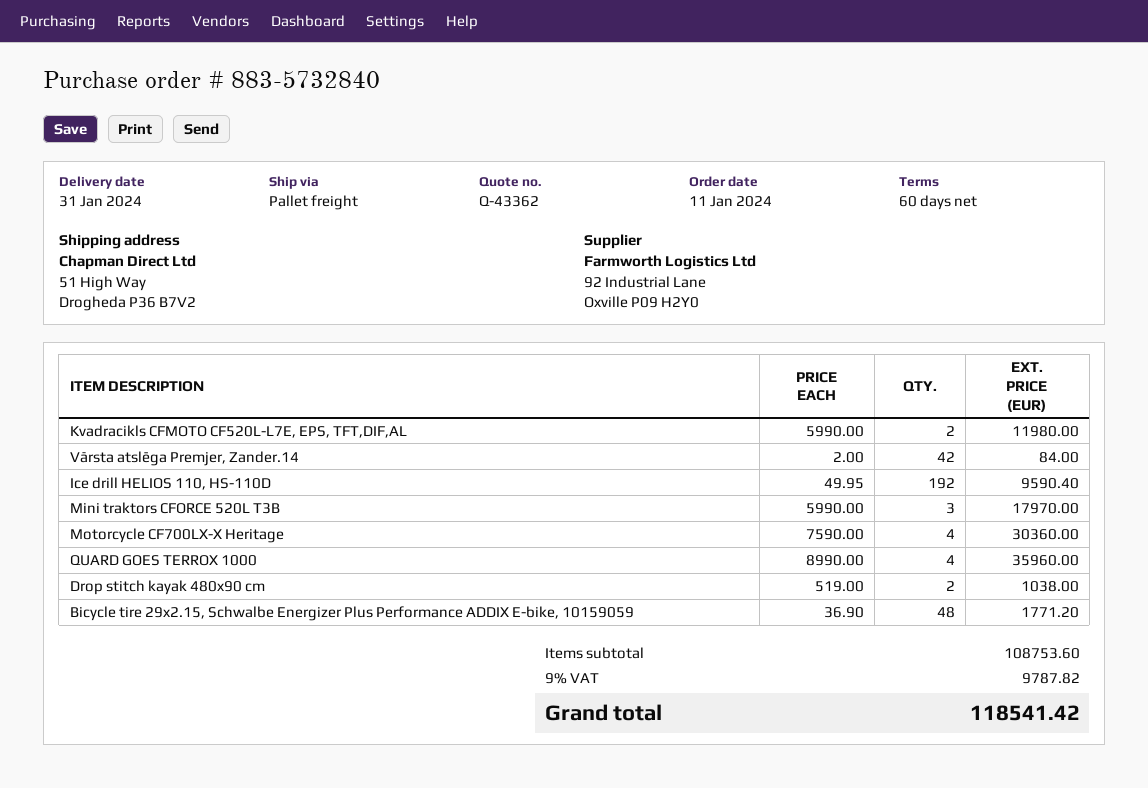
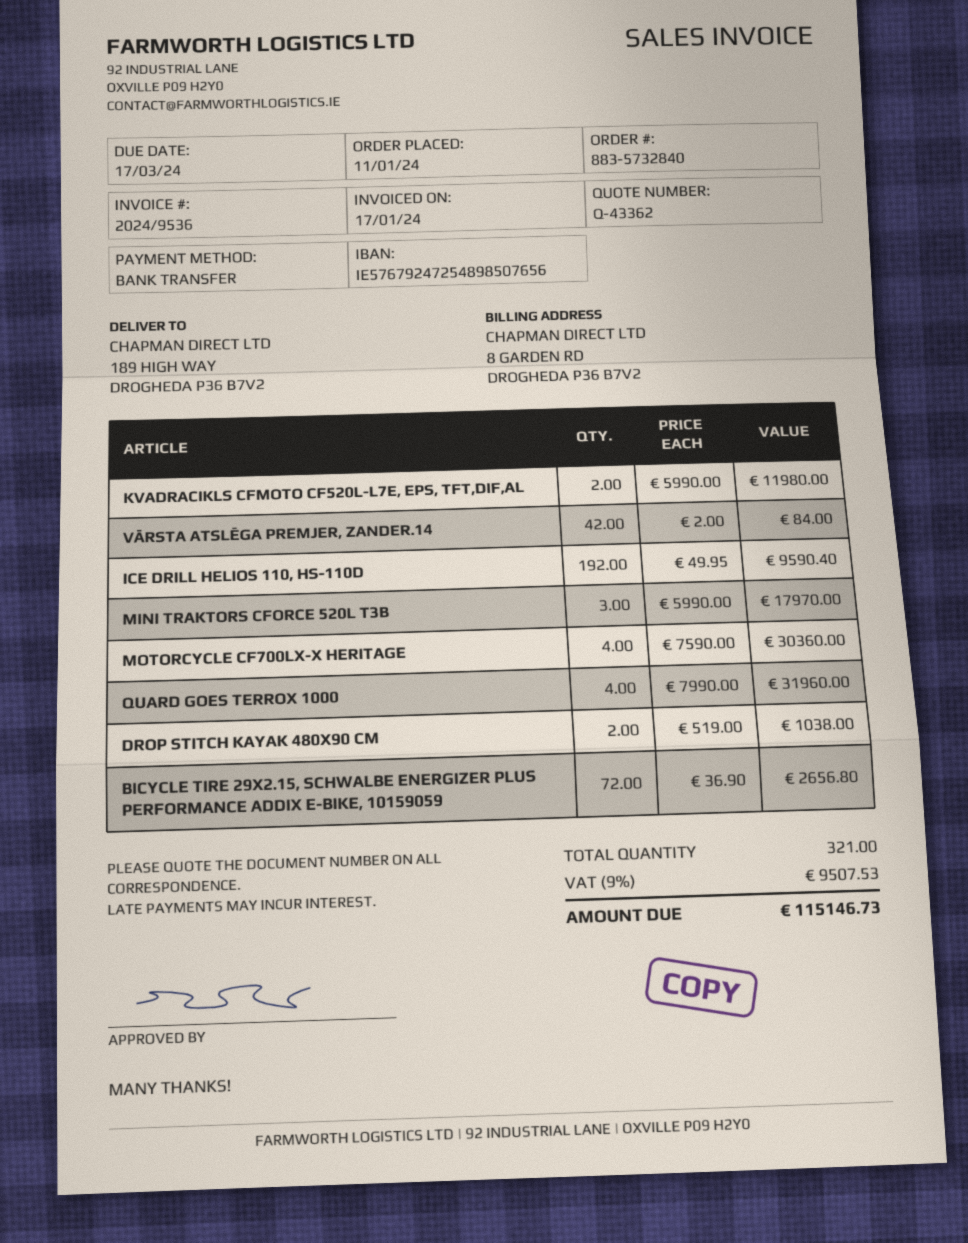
ship to: 51 High Way, Drogheda P36 B7V2 -> 189 HIGH WAY, DROGHEDA P36 B7V2
QUARD GOES TERROX 1000: 4 x 8990.00 = 35960.00 -> 4 x 7990.00 = 31960.00
Bicycle tire 29x2.15, Schwalbe Energizer Plus Performance ADDIX E-bike, 10159059: 48 x 36.90 = 1771.20 -> 72 x 36.90 = 2656.80
tax: 9% = 9787.82 -> 9% = 9507.53
total: 118541.42 -> 115146.73

